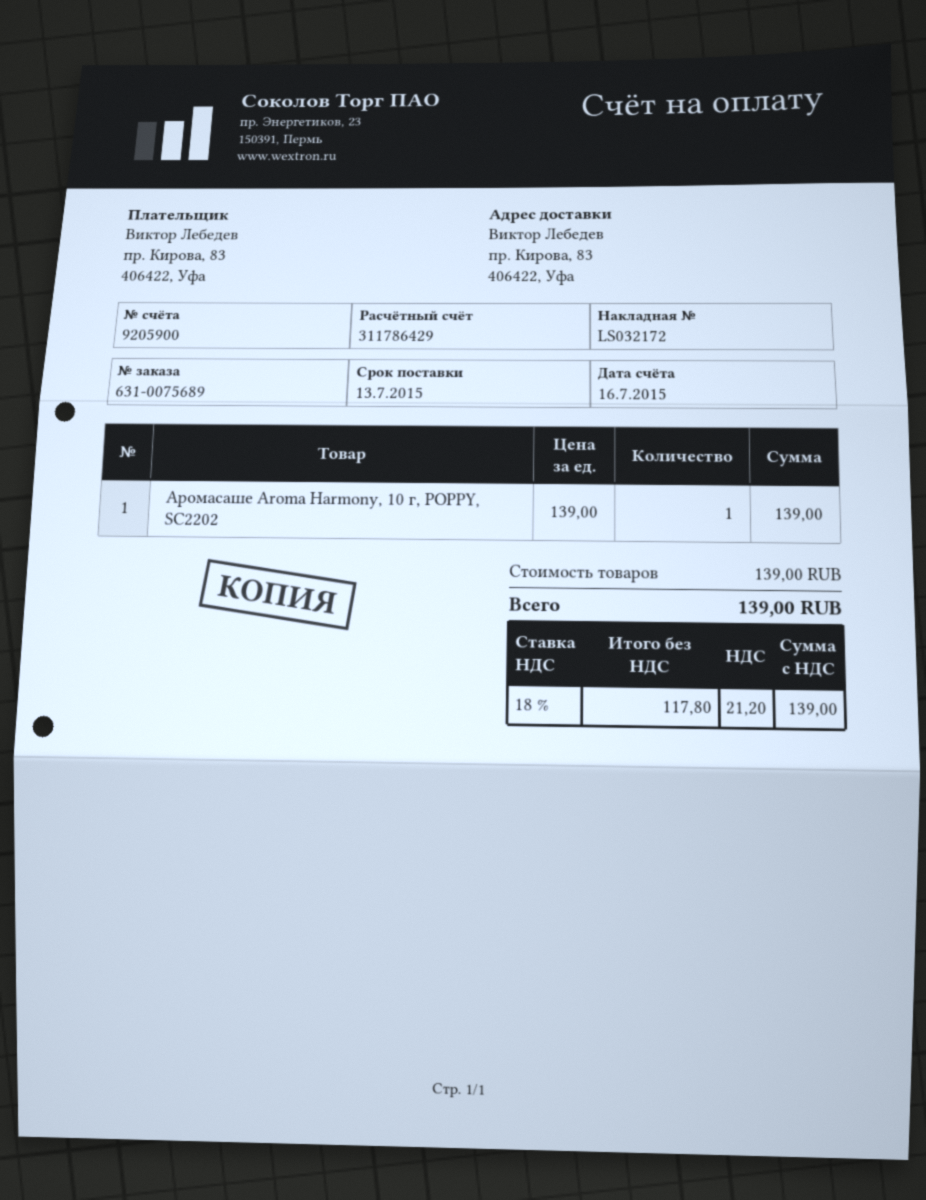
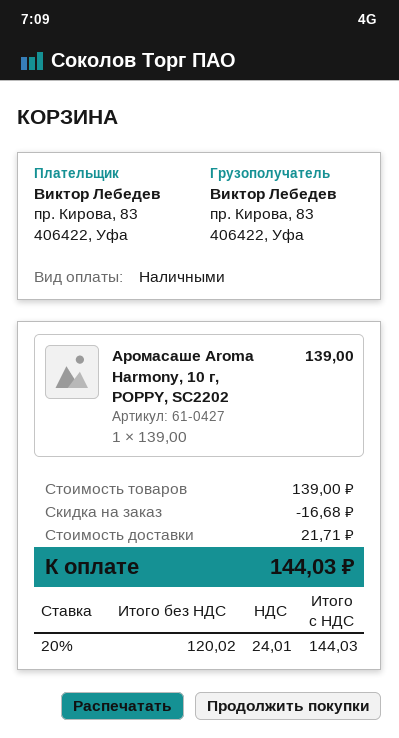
discount: none -> 16.68
shipping: none -> 21.71
net: 117.80 -> 120.02
tax: 18% = 21.20 -> 20% = 24.01
total: 139.00 -> 144.03

